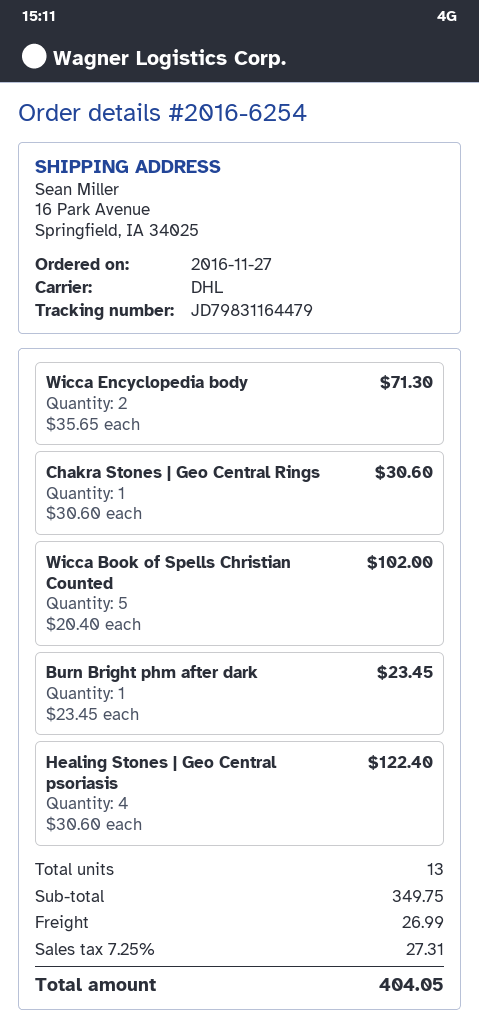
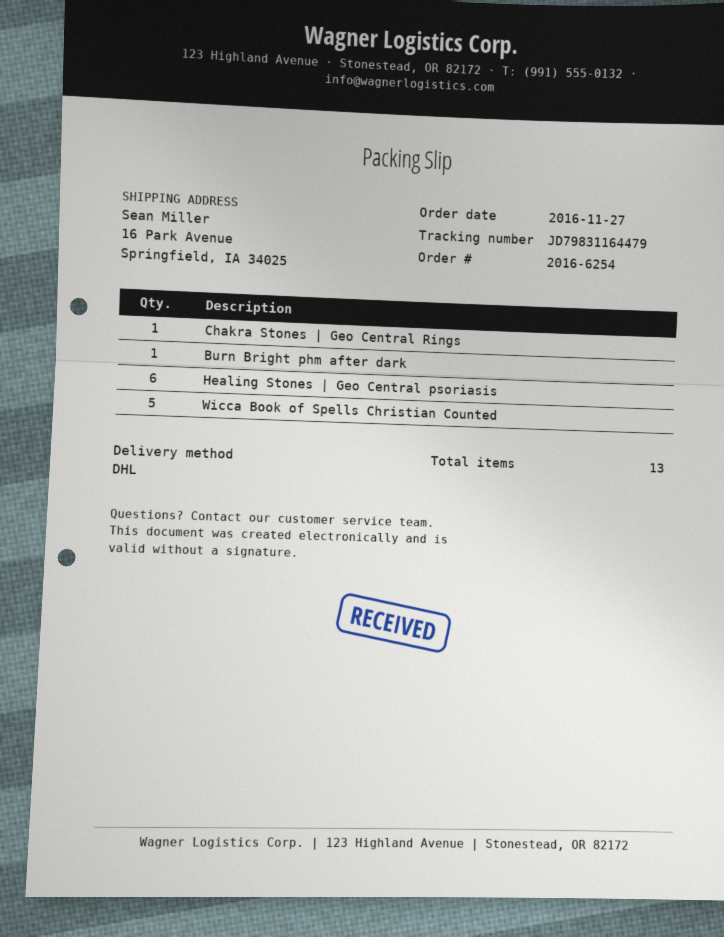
Wicca Encyclopedia body: 2 -> none
Healing Stones | Geo Central psoriasis: 4 -> 6

